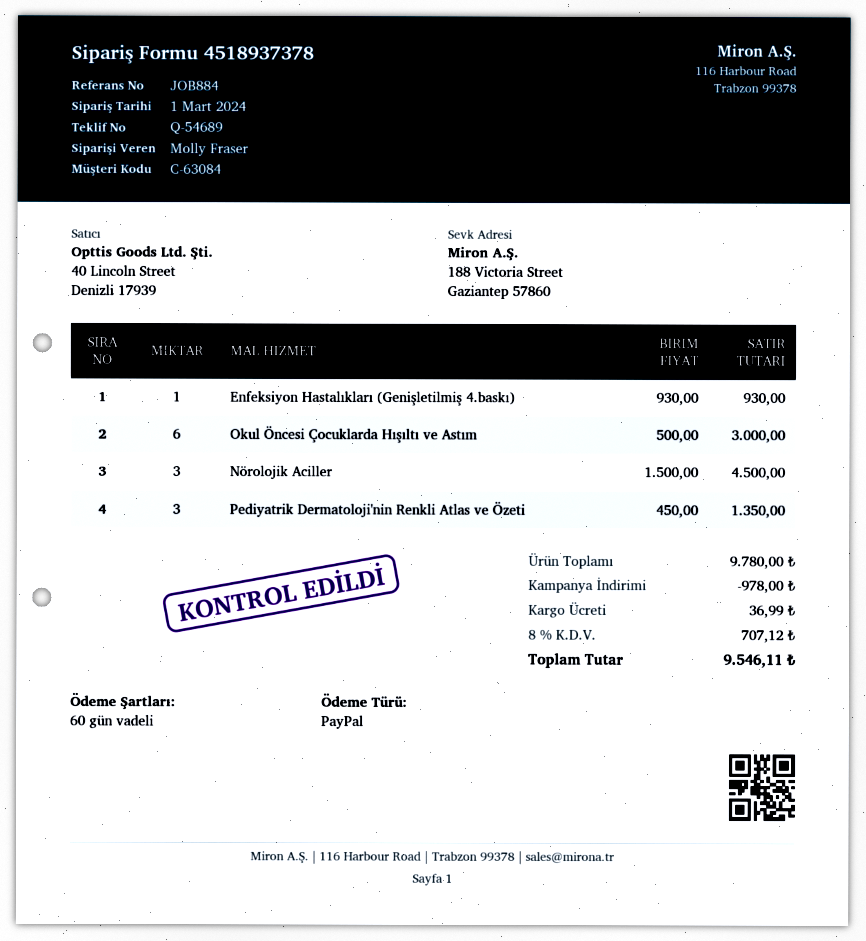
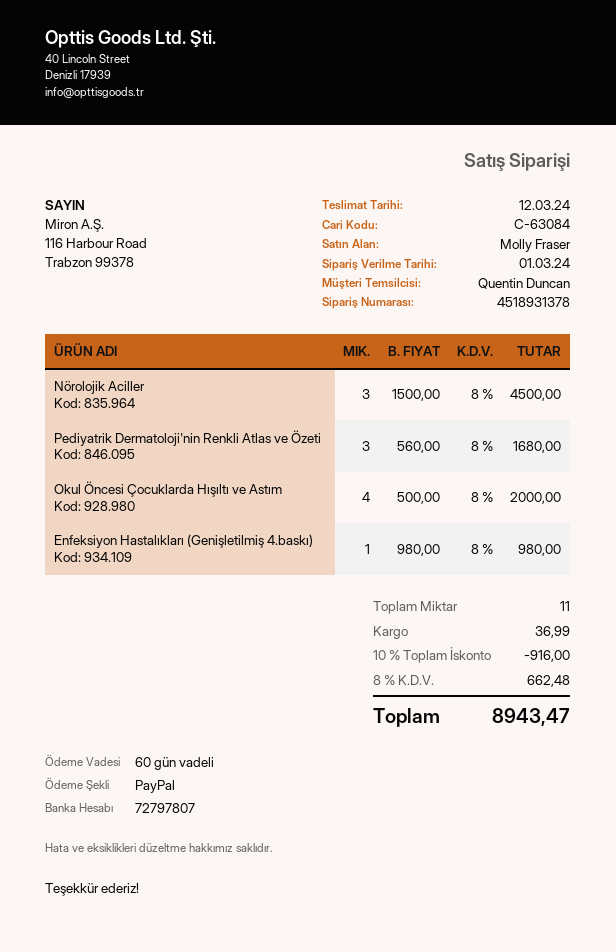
order number: 4518937378 -> 4518931378
Enfeksiyon Hastalıkları (Genişletilmiş 4.baskı): 1 x 930.00 = 930.00 -> 1 x 980.00 = 980.00
Okul Öncesi Çocuklarda Hışıltı ve Astım: 6 x 500.00 = 3000.00 -> 4 x 500.00 = 2000.00
Pediyatrik Dermatoloji'nin Renkli Atlas ve Özeti: 3 x 450.00 = 1350.00 -> 3 x 560.00 = 1680.00
discount: 978.00 -> 916.00
tax: 8% = 707.12 -> 8% = 662.48
total: 9546.11 -> 8943.47

